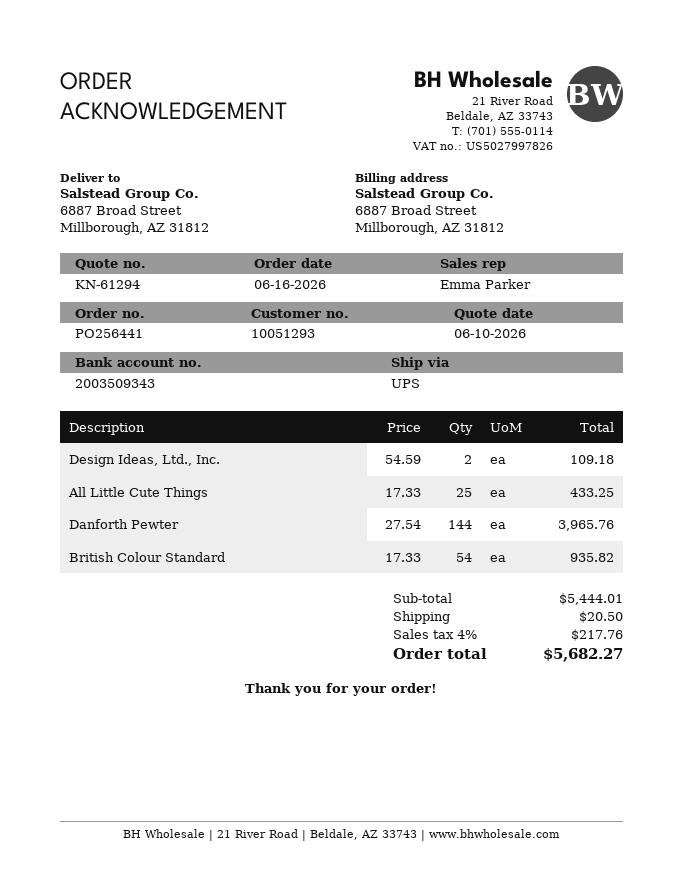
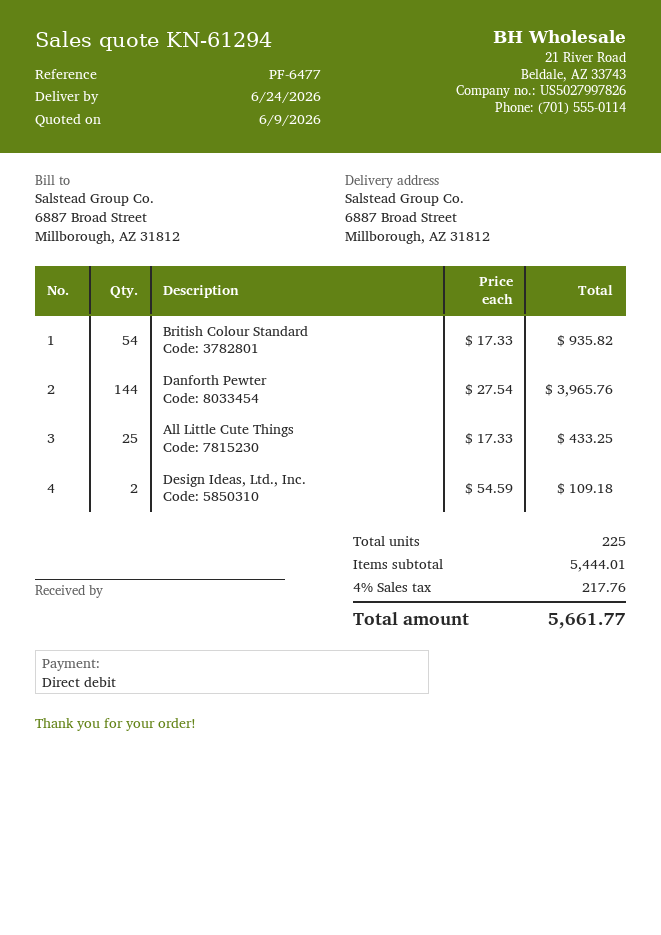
quote date: 2026-06-10 -> 2026-06-09
shipping: 20.50 -> none
total: 5682.27 -> 5661.77

